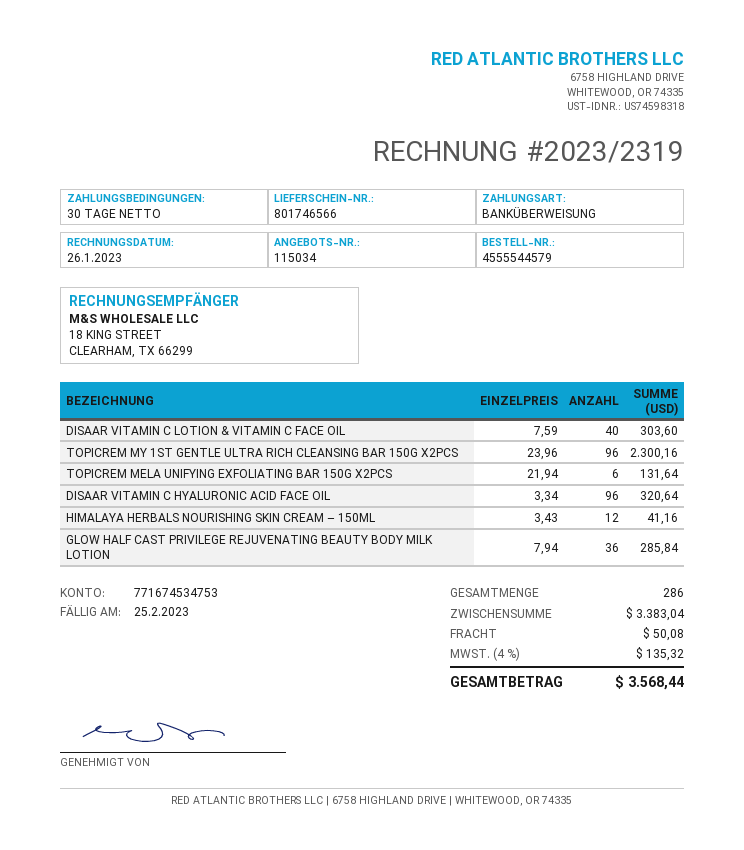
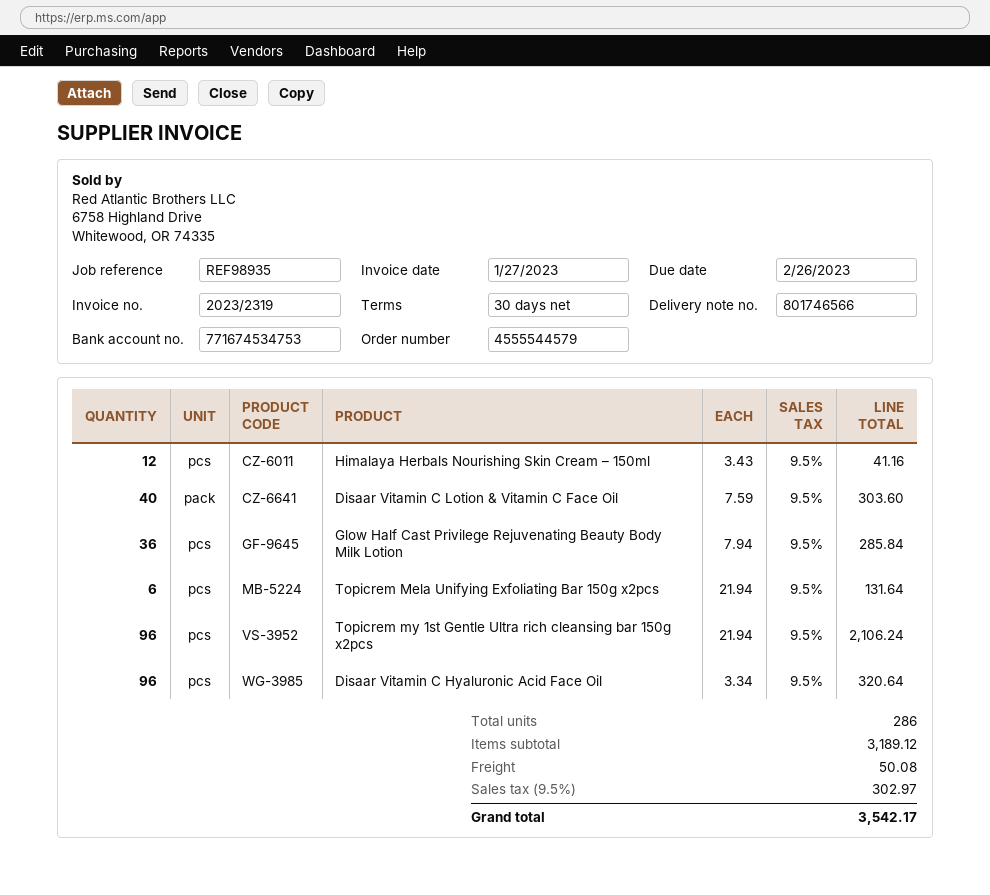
invoice date: 2023-01-26 -> 2023-01-27
due date: 2023-02-25 -> 2023-02-26
TOPICREM MY 1ST GENTLE ULTRA RICH CLEANSING BAR 150G X2PCS: 96 x 23.96 = 2300.16 -> 96 x 21.94 = 2106.24
subtotal: 3383.04 -> 3189.12
tax: 4% = 135.32 -> 9.5% = 302.97
total: 3568.44 -> 3542.17

